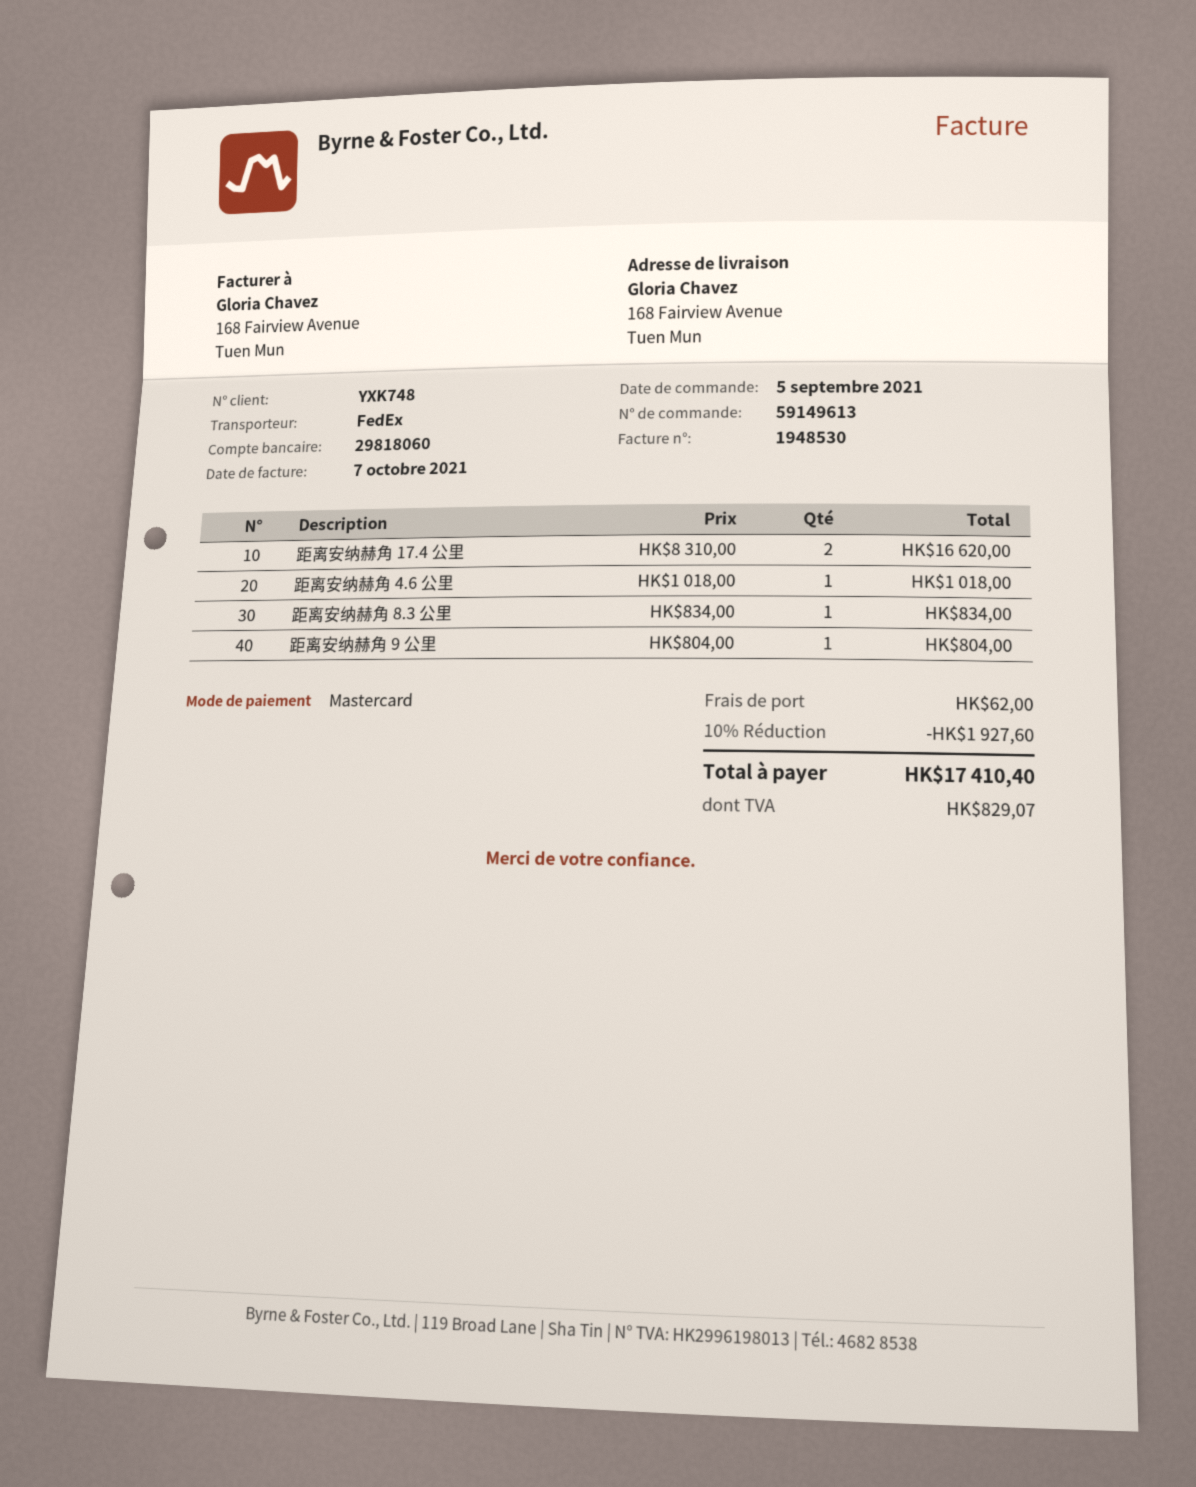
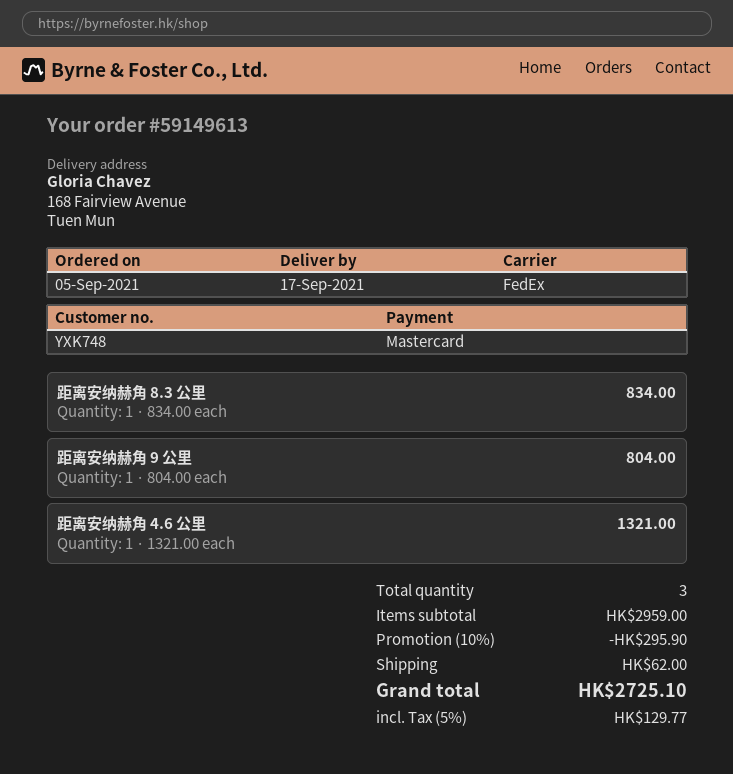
距离安纳赫角 17.4 公里: 2 x 8310.00 = 16620.00 -> none
距离安纳赫角 4.6 公里: 1 x 1018.00 = 1018.00 -> 1 x 1321.00 = 1321.00
discount: 10% = 1927.60 -> 10% = 295.90
tax: 829.07 -> 129.77
total: 17410.40 -> 2725.10

